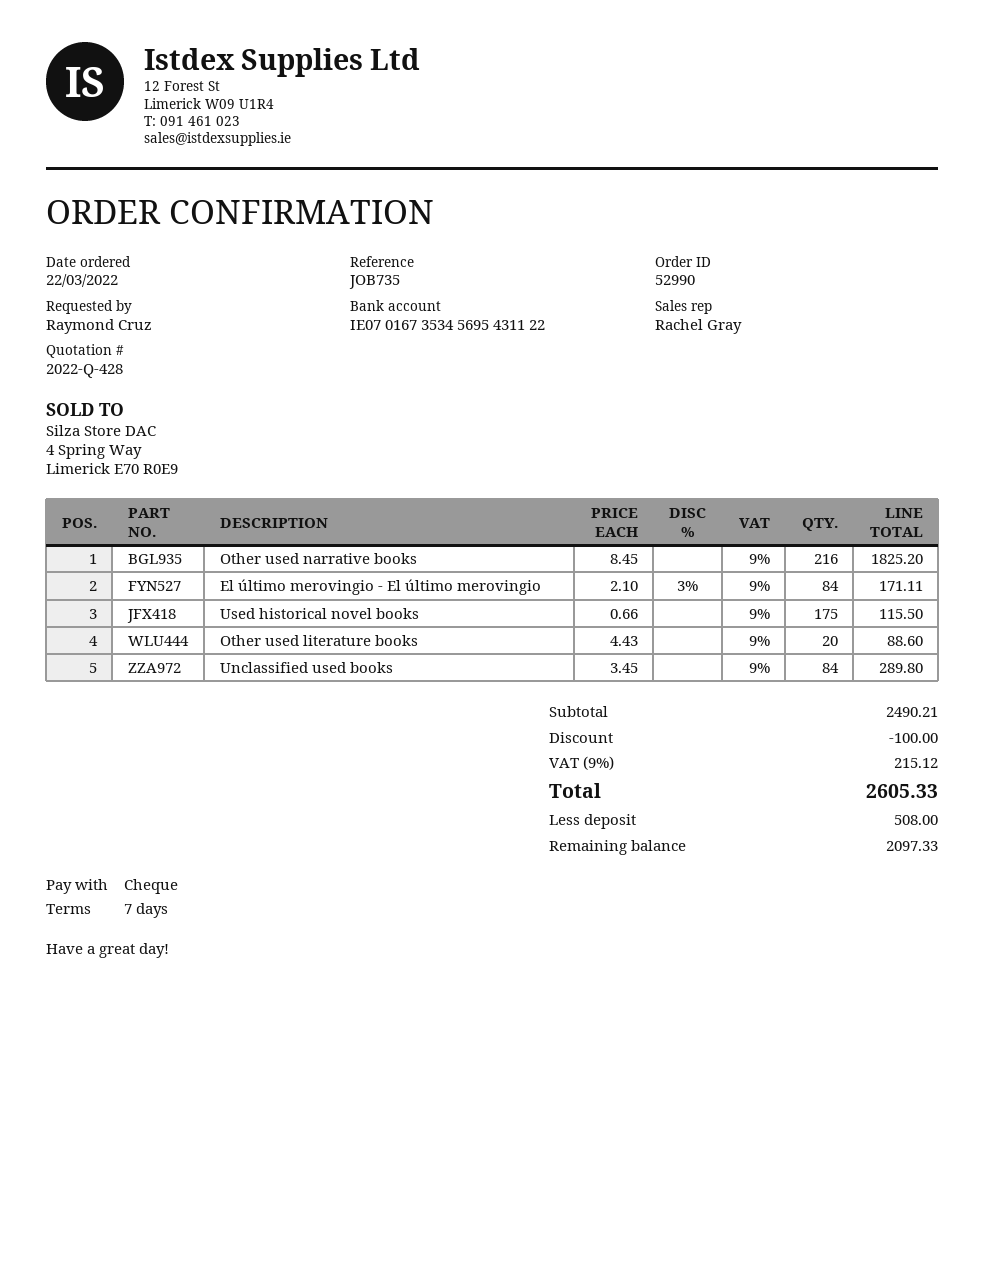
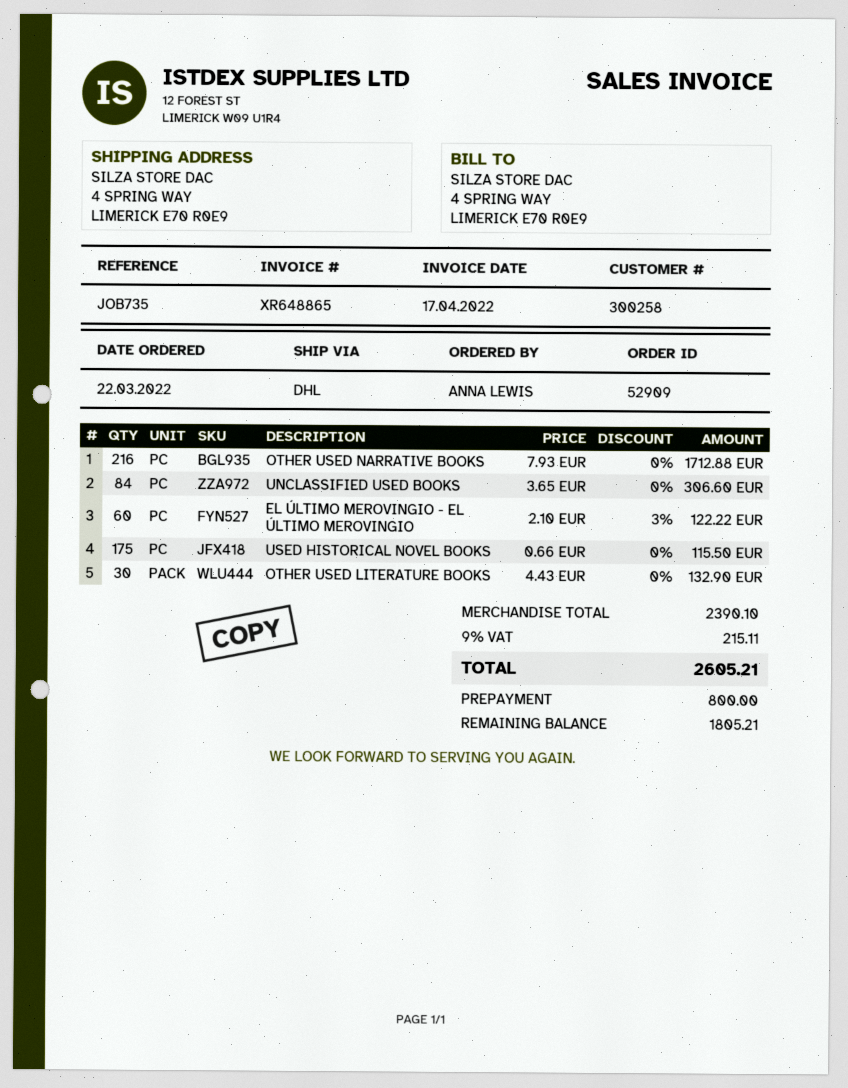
order number: 52990 -> 52909
ordered by: Raymond Cruz -> ANNA LEWIS
Other used narrative books: 216 x 8.45 = 1825.20 -> 216 x 7.93 = 1712.88
El último merovingio - El último merovingio: 84 x 2.10 - 3% = 171.11 -> 60 x 2.10 - 3% = 122.22
Other used literature books: 20 x 4.43 = 88.60 -> 30 x 4.43 = 132.90
Unclassified used books: 84 x 3.45 = 289.80 -> 84 x 3.65 = 306.60
subtotal: 2490.21 -> 2390.10
discount: 100.00 -> none
tax: 9% = 215.12 -> 9% = 215.11
total: 2605.33 -> 2605.21
deposit: 508.00 -> 800.00
balance: 2097.33 -> 1805.21

